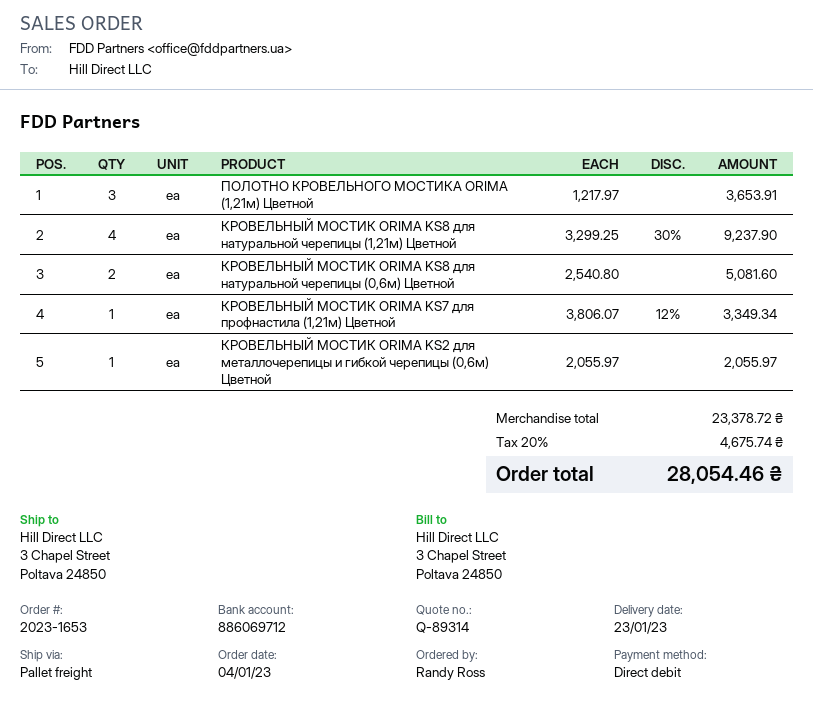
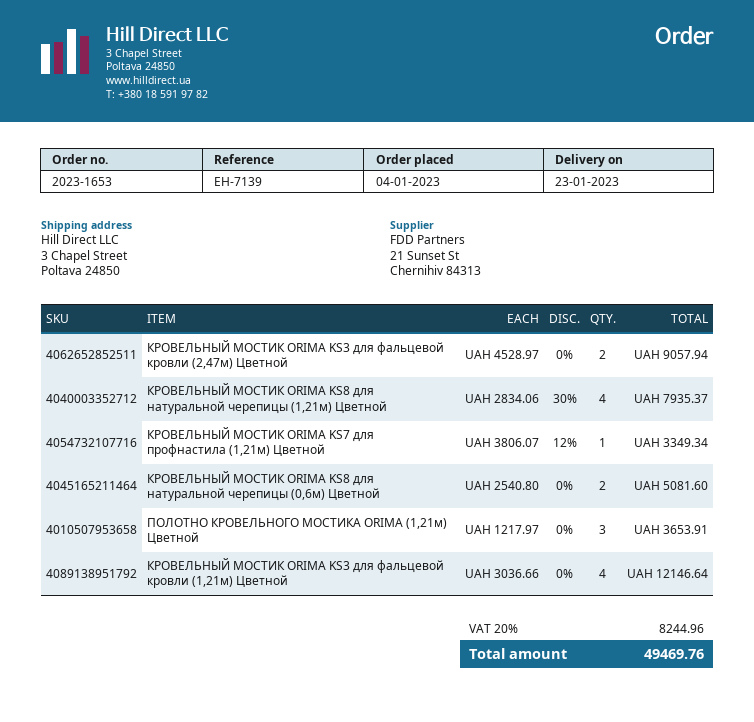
КРОВЕЛЬНЫЙ МОСТИК ORIMA KS8 для натуральной черепицы (1,21м) Цветной: 4 x 3299.25 - 30% = 9237.90 -> 4 x 2834.06 - 30% = 7935.37
КРОВЕЛЬНЫЙ МОСТИК ORIMA KS2 для металлочерепицы и гибкой черепицы (0,6м) Цветной: 1 x 2055.97 = 2055.97 -> none
КРОВЕЛЬНЫЙ МОСТИК ORIMA KS3 для фальцевой кровли (2,47м) Цветной: none -> 2 x 4528.97 = 9057.94
КРОВЕЛЬНЫЙ МОСТИК ORIMA KS3 для фальцевой кровли (1,21м) Цветной: none -> 4 x 3036.66 = 12146.64
tax: 20% = 4675.74 -> 20% = 8244.96
total: 28054.46 -> 49469.76

